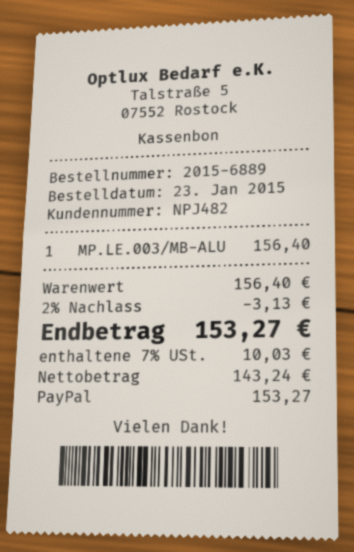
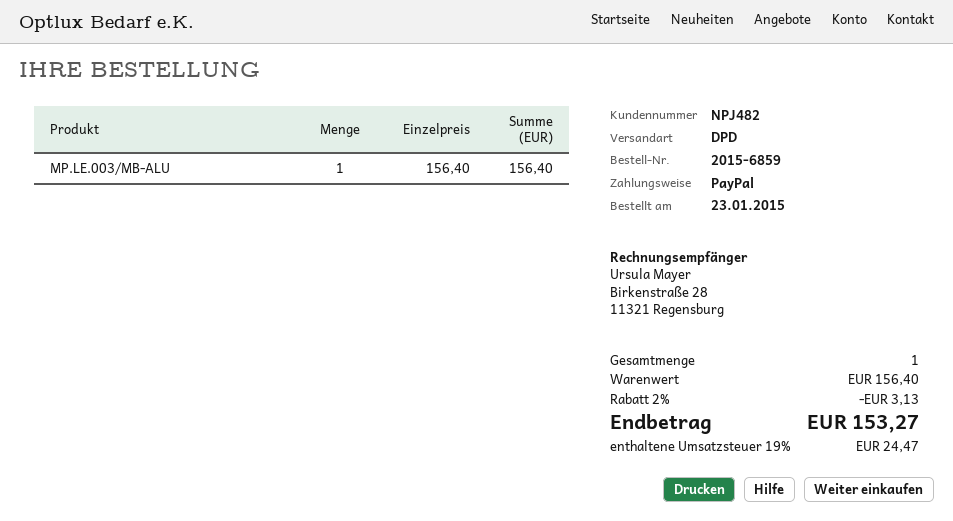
order number: 2015-6889 -> 2015-6859
tax: 7% = 10.03 -> 19% = 24.47

